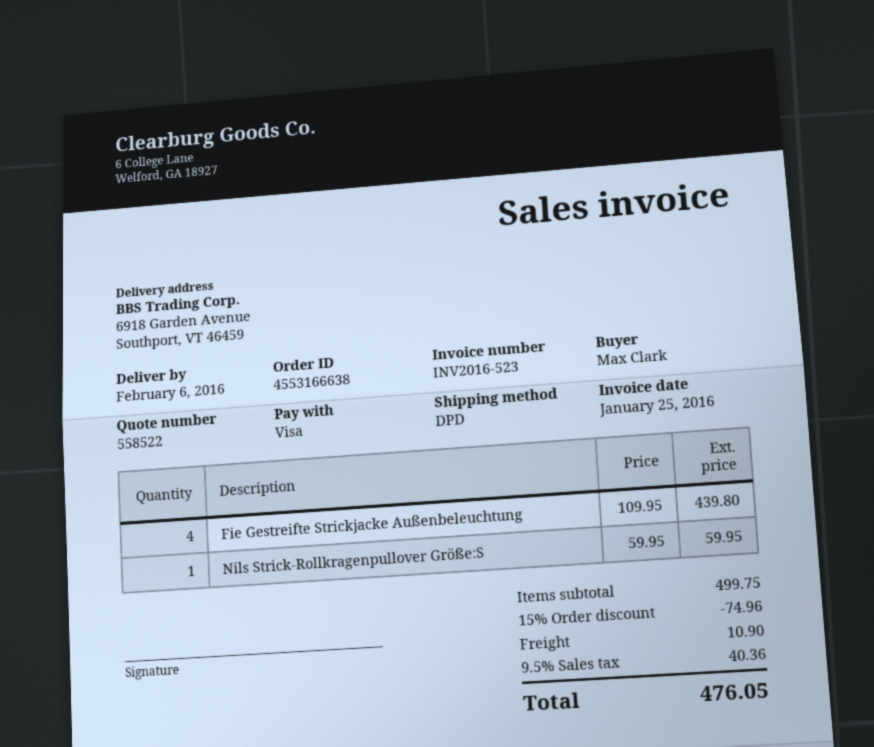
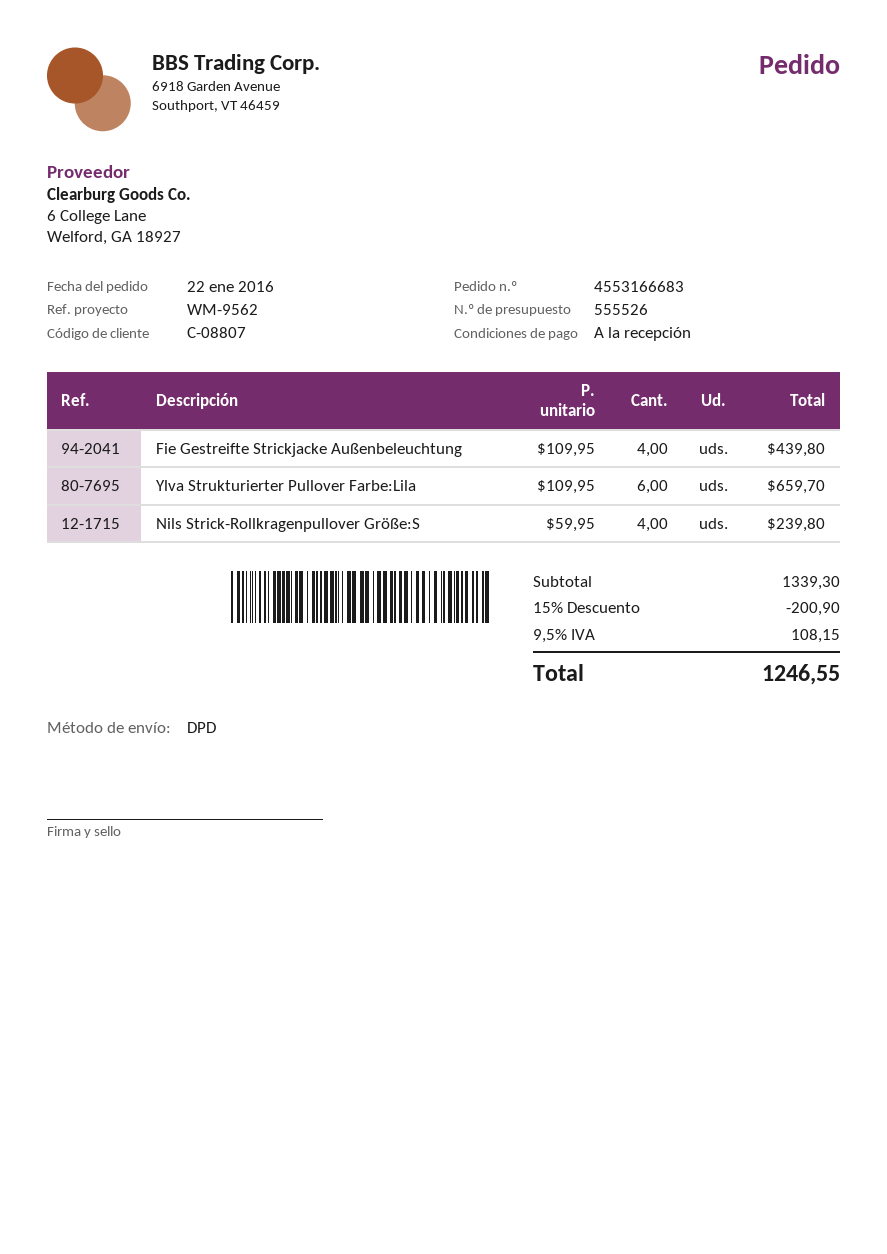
quote number: 558522 -> 555526
order number: 4553166638 -> 4553166683
Nils Strick-Rollkragenpullover Größe:S: 1 x 59.95 = 59.95 -> 4 x 59.95 = 239.80
Ylva Strukturierter Pullover Farbe:Lila: none -> 6 x 109.95 = 659.70
subtotal: 499.75 -> 1339.30
discount: 15% = 74.96 -> 15% = 200.90
shipping: 10.90 -> none
tax: 9.5% = 40.36 -> 9.5% = 108.15
total: 476.05 -> 1246.55

